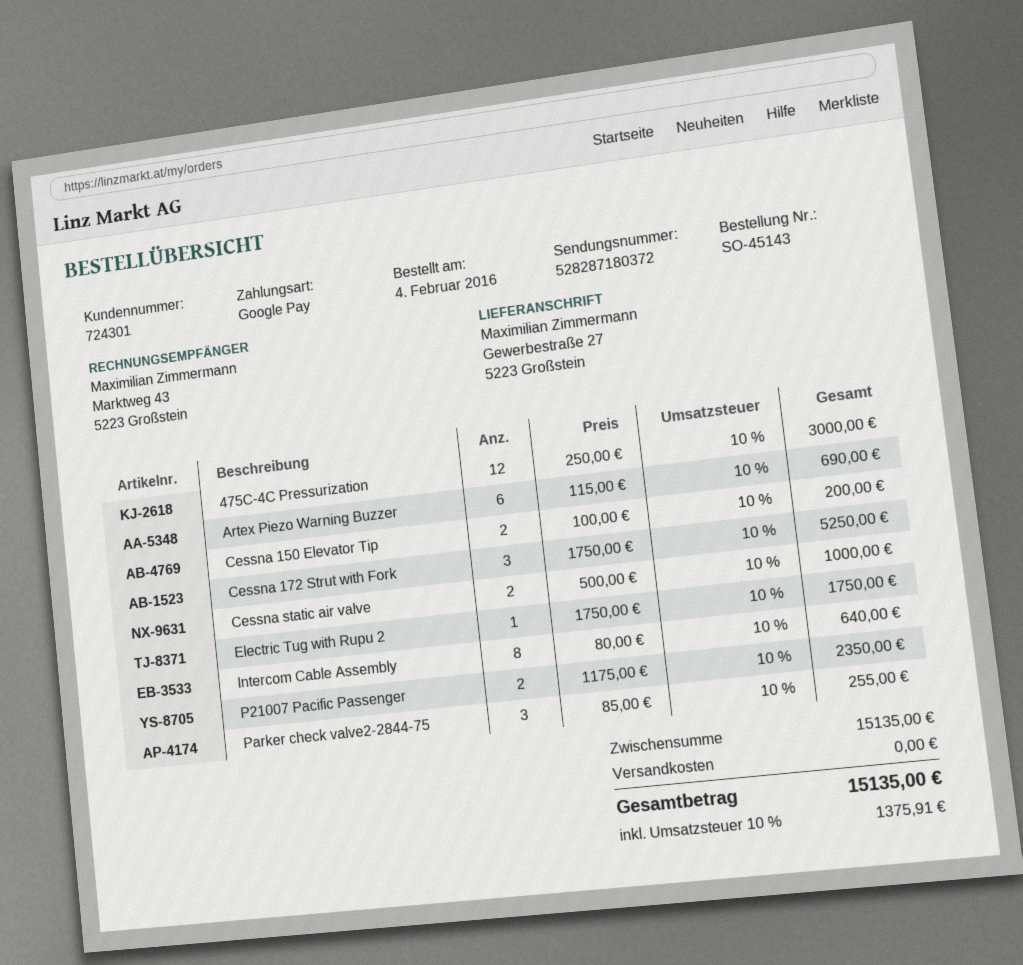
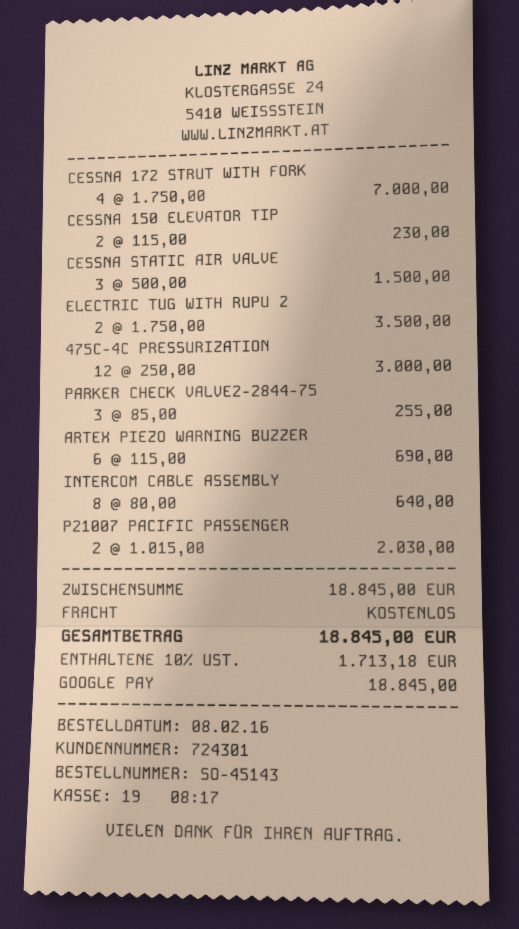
order date: 2016-02-04 -> 2016-02-08
Cessna 150 Elevator Tip: 2 x 100.00 = 200.00 -> 2 x 115.00 = 230.00
Cessna 172 Strut with Fork: 3 x 1750.00 = 5250.00 -> 4 x 1750.00 = 7000.00
Cessna static air valve: 2 x 500.00 = 1000.00 -> 3 x 500.00 = 1500.00
Electric Tug with Rupu 2: 1 x 1750.00 = 1750.00 -> 2 x 1750.00 = 3500.00
P21007 Pacific Passenger: 2 x 1175.00 = 2350.00 -> 2 x 1015.00 = 2030.00
subtotal: 15135.00 -> 18845.00
tax: 10% = 1375.91 -> 10% = 1713.18
total: 15135.00 -> 18845.00

